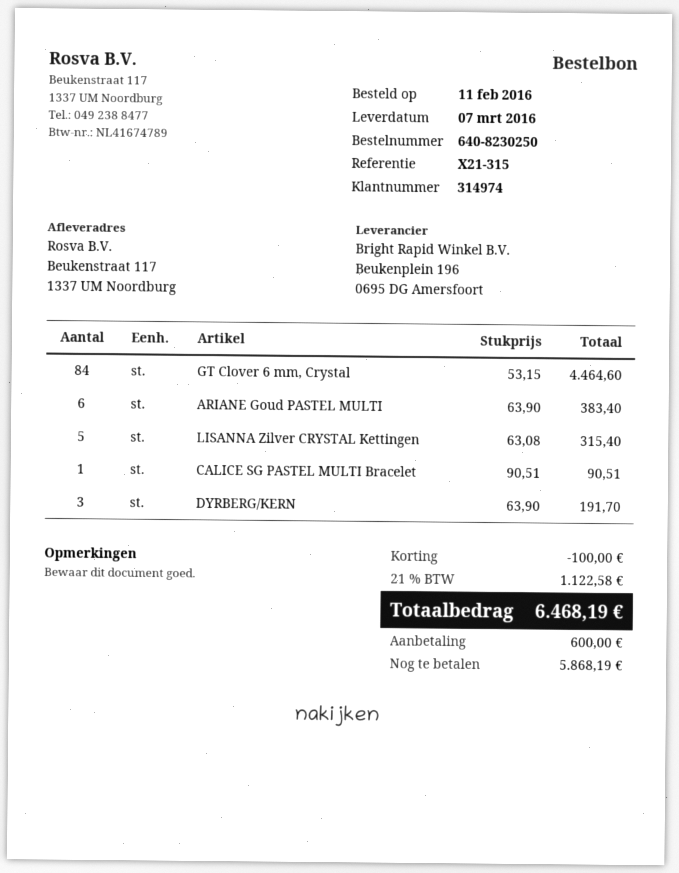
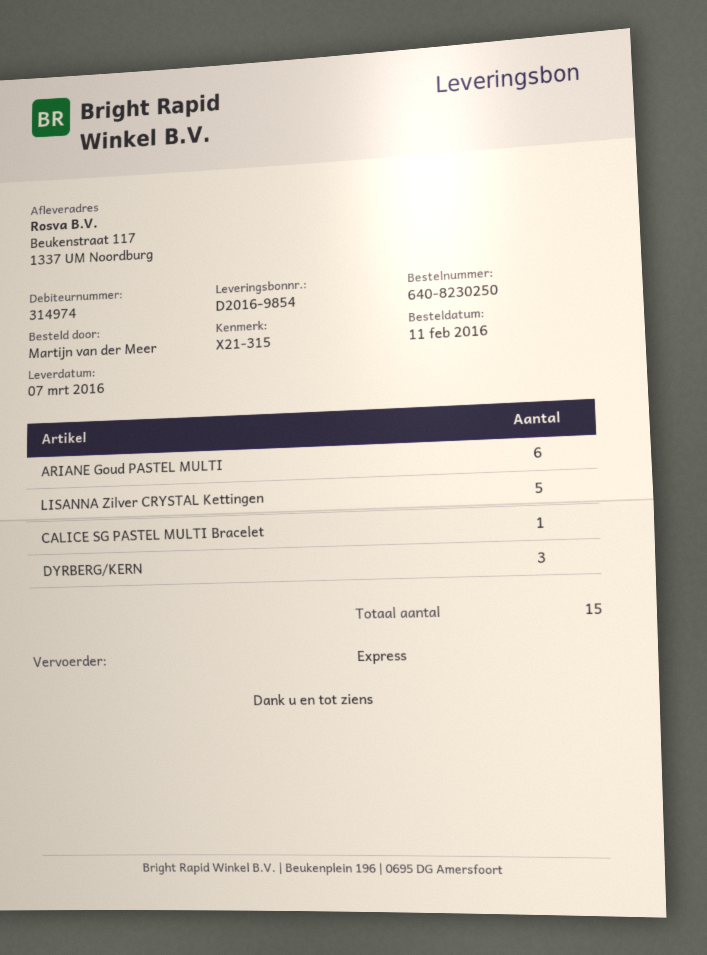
GT Clover 6 mm, Crystal: 84 -> none

